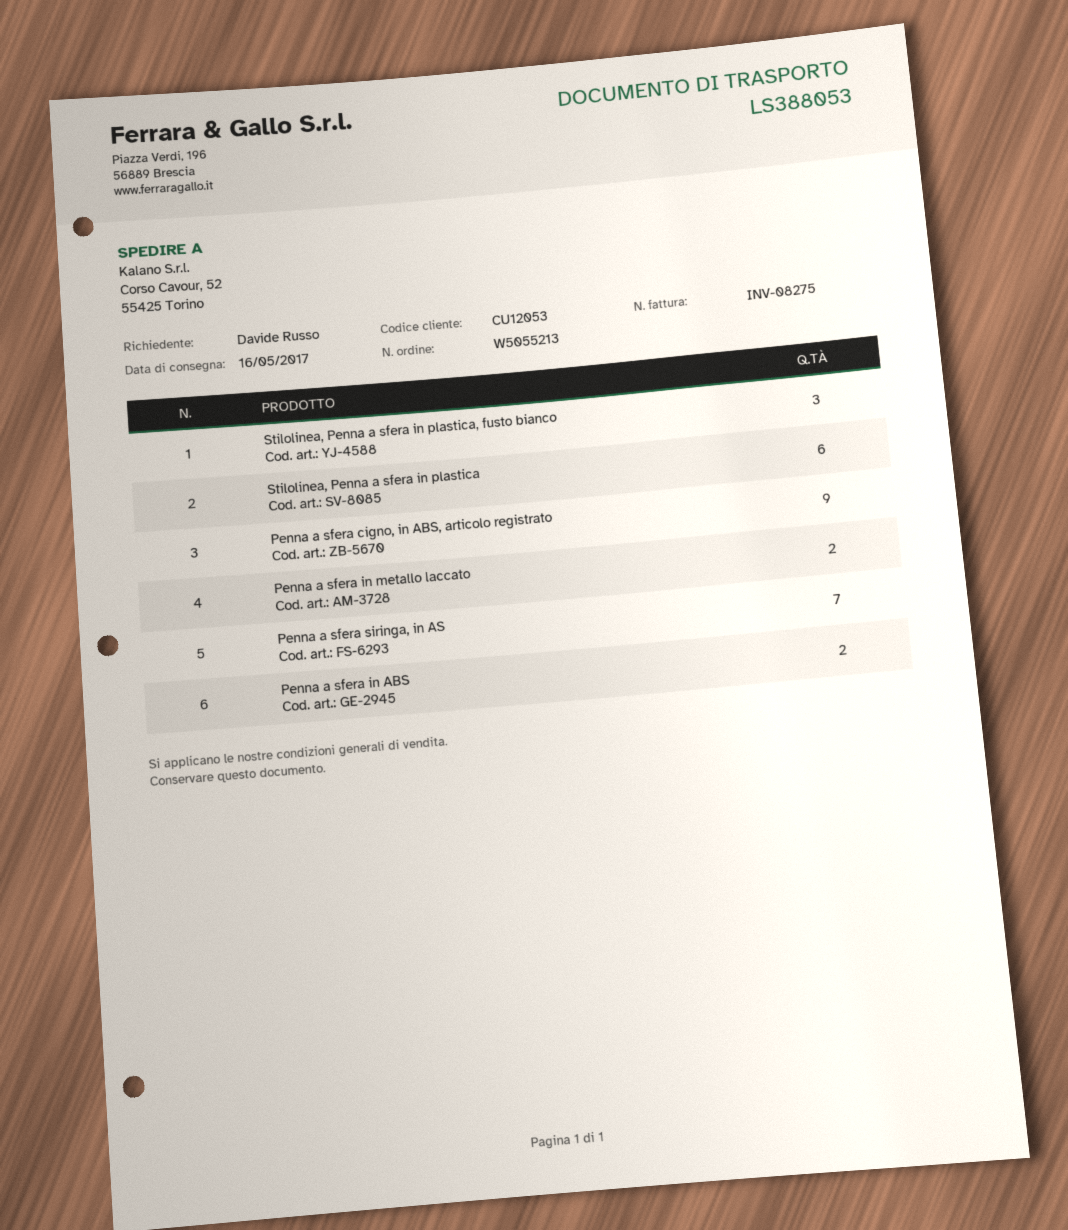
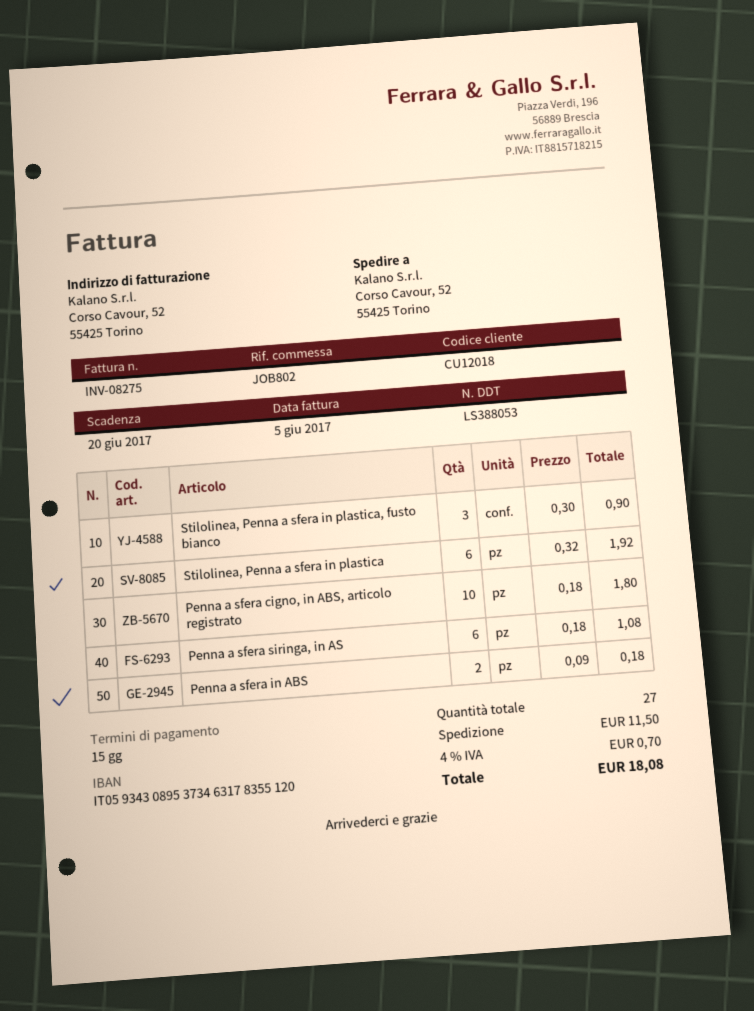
customer number: CU12053 -> CU12018
Penna a sfera cigno, in ABS, articolo registrato: 9 -> 10
Penna a sfera in metallo laccato: 2 -> none
Penna a sfera siringa, in AS: 7 -> 6

